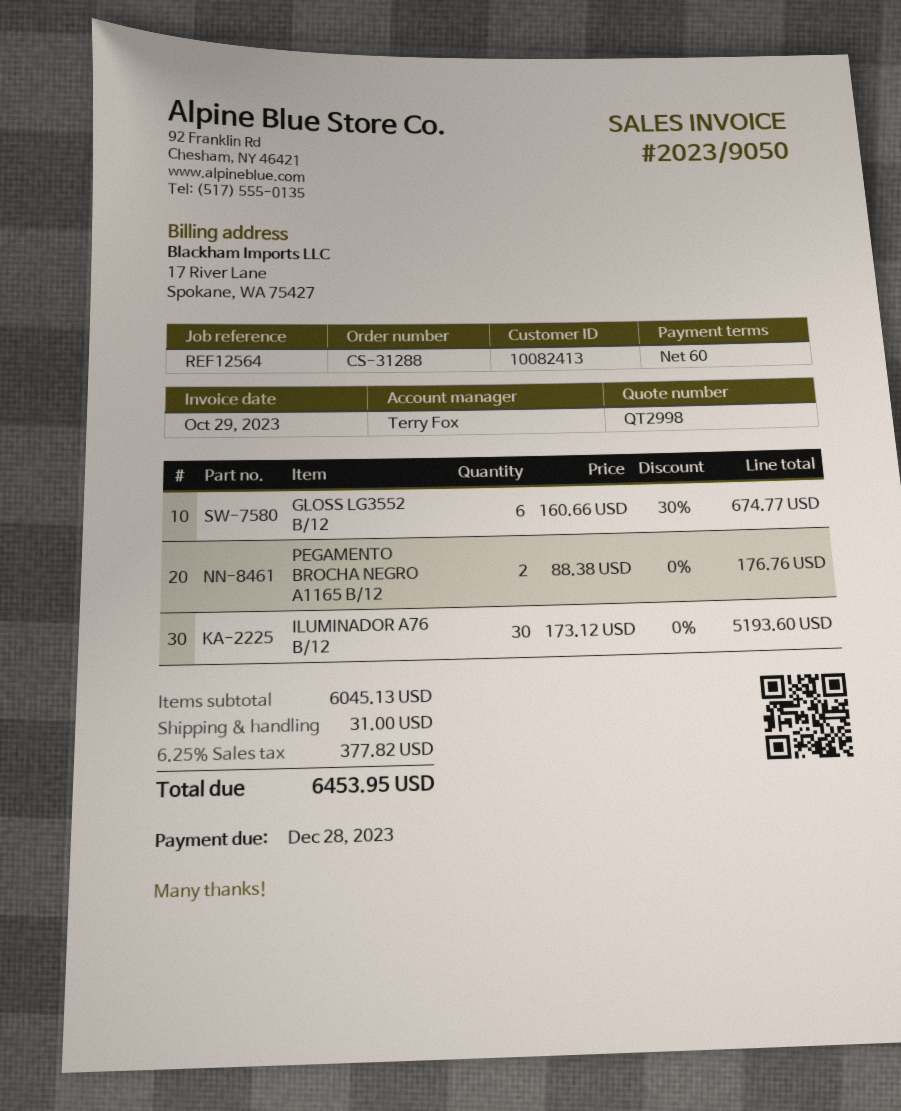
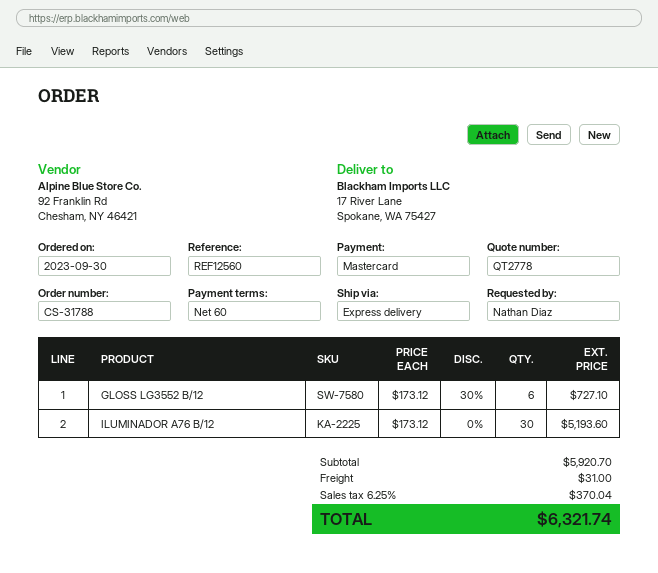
quote number: QT2998 -> QT2778
order number: CS-31288 -> CS-31788
reference: REF12564 -> REF12560
GLOSS LG3552 B/12: 6 x 160.66 - 30% = 674.77 -> 6 x 173.12 - 30% = 727.10
PEGAMENTO BROCHA NEGRO A1165 B/12: 2 x 88.38 = 176.76 -> none
subtotal: 6045.13 -> 5920.70
tax: 6.25% = 377.82 -> 6.25% = 370.04
total: 6453.95 -> 6321.74

